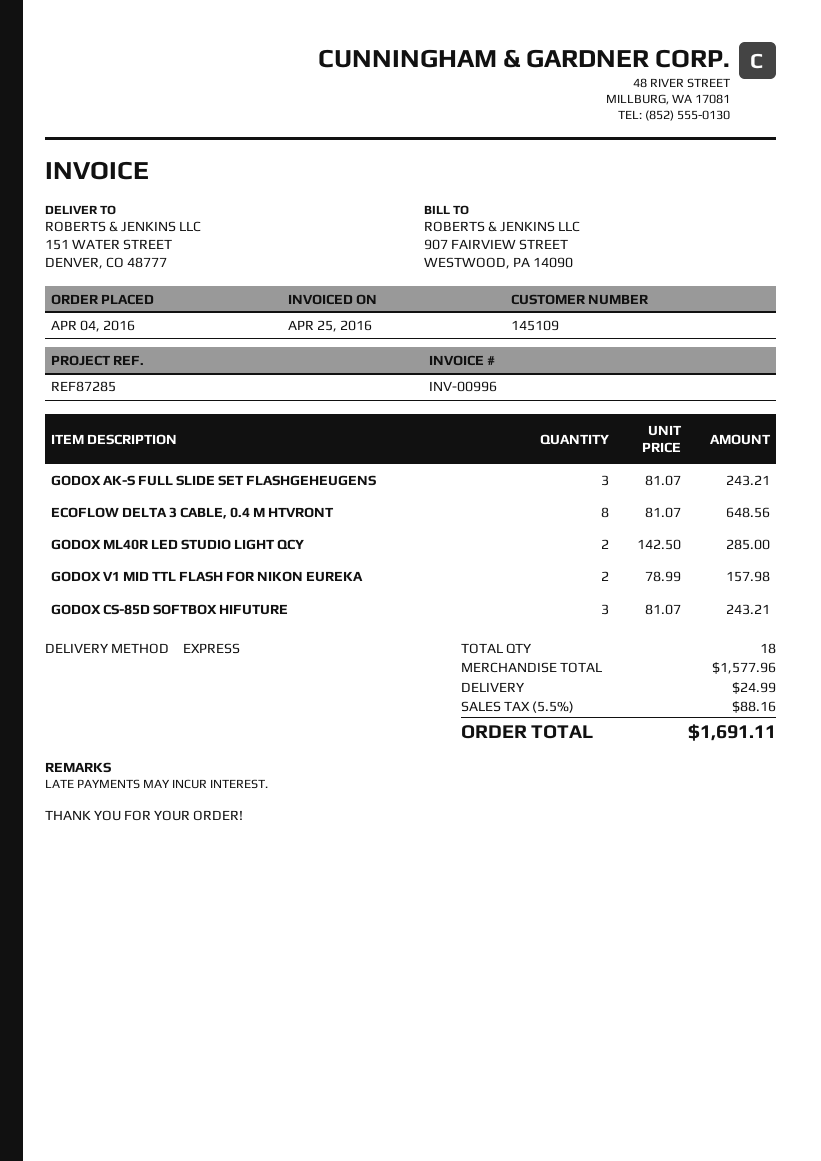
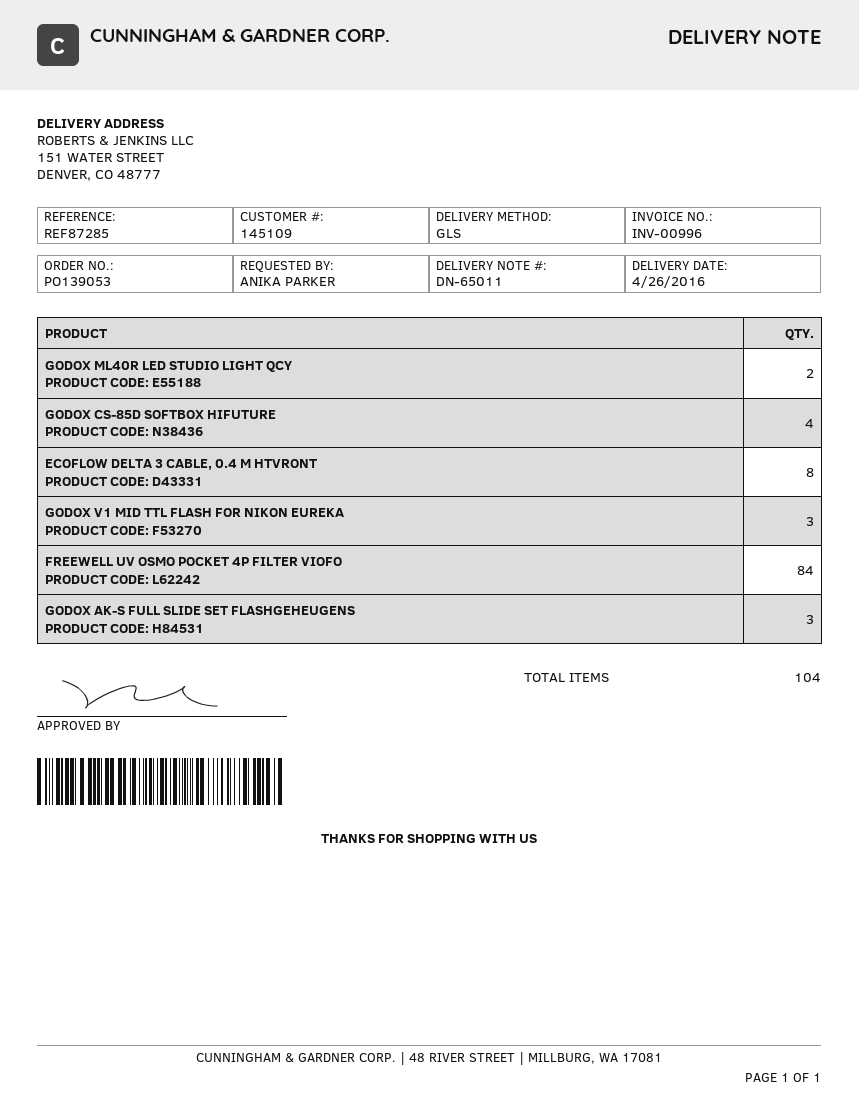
shipping method: express -> GLS
GODOX V1 MID TTL FLASH FOR NIKON EUREKA: 2 -> 3
GODOX CS-85D SOFTBOX HIFUTURE: 3 -> 4
FREEWELL UV OSMO POCKET 4P FILTER VIOFO: none -> 84
total quantity: 18 -> 104

